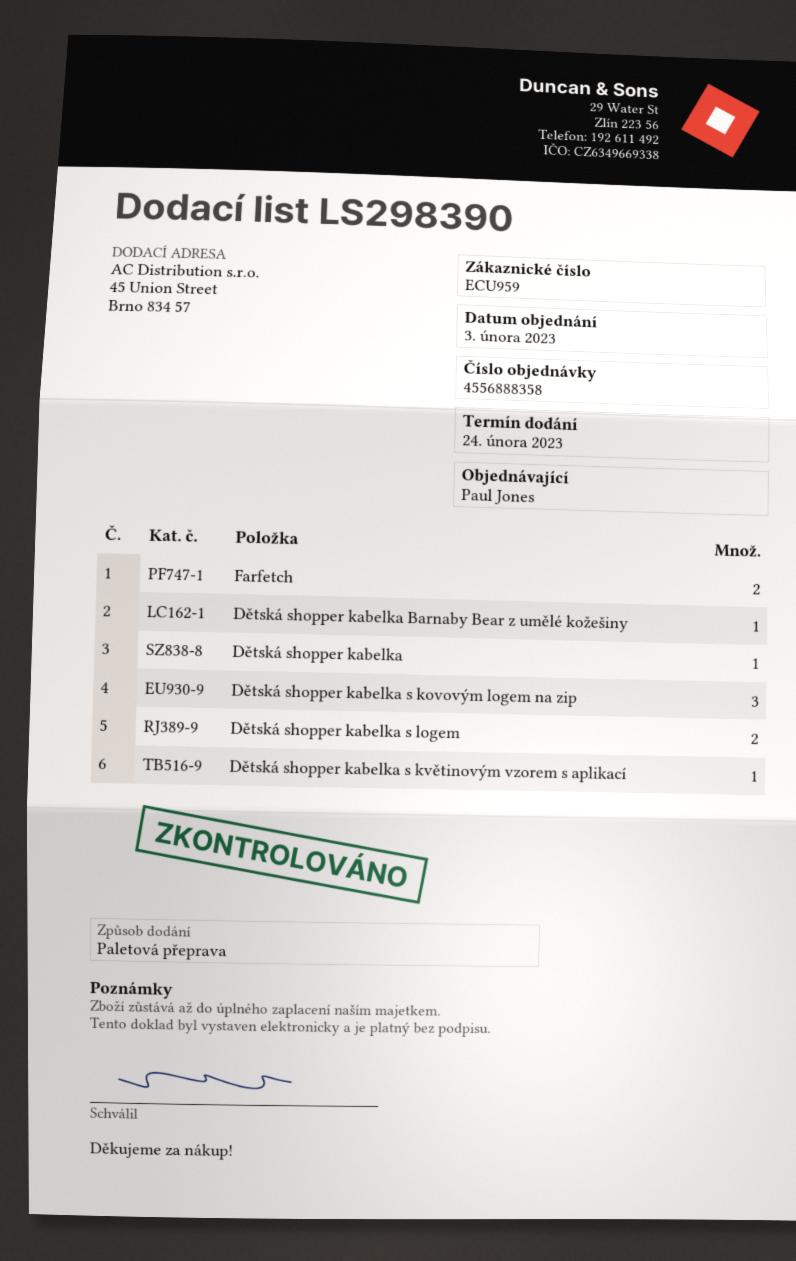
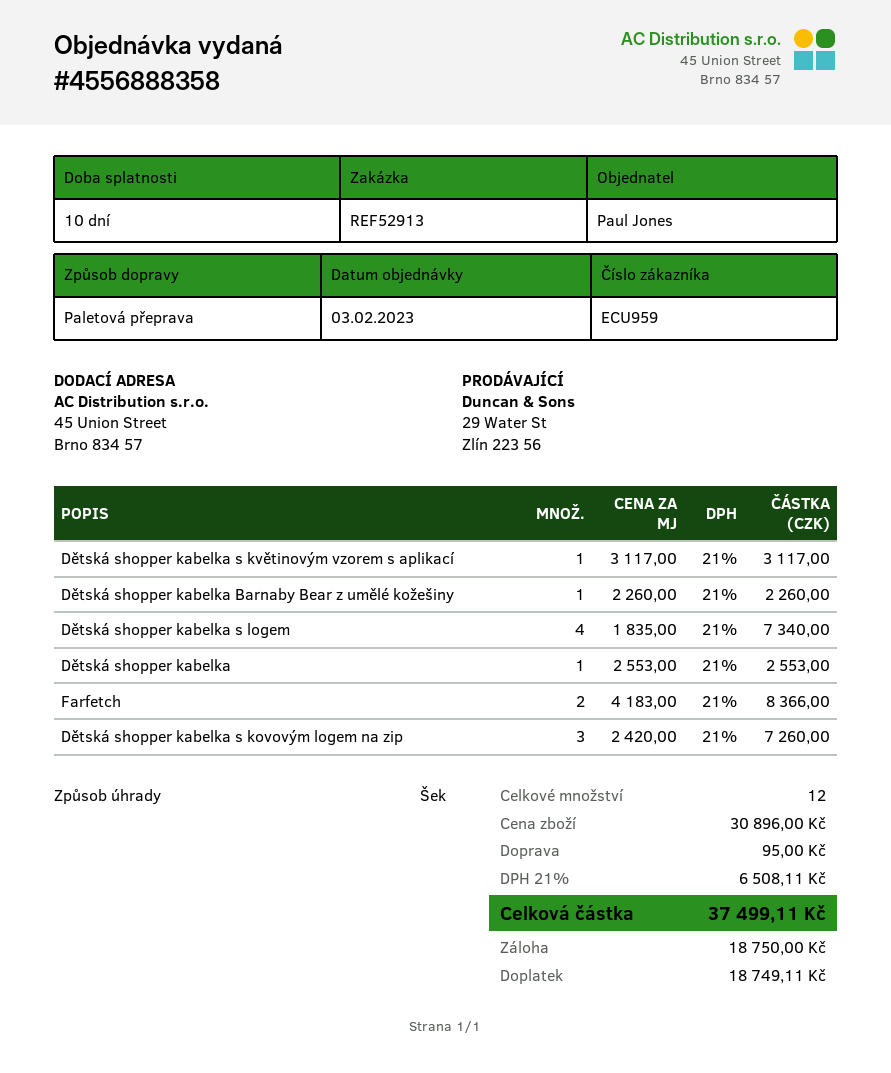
Dětská shopper kabelka s logem: 2 -> 4

